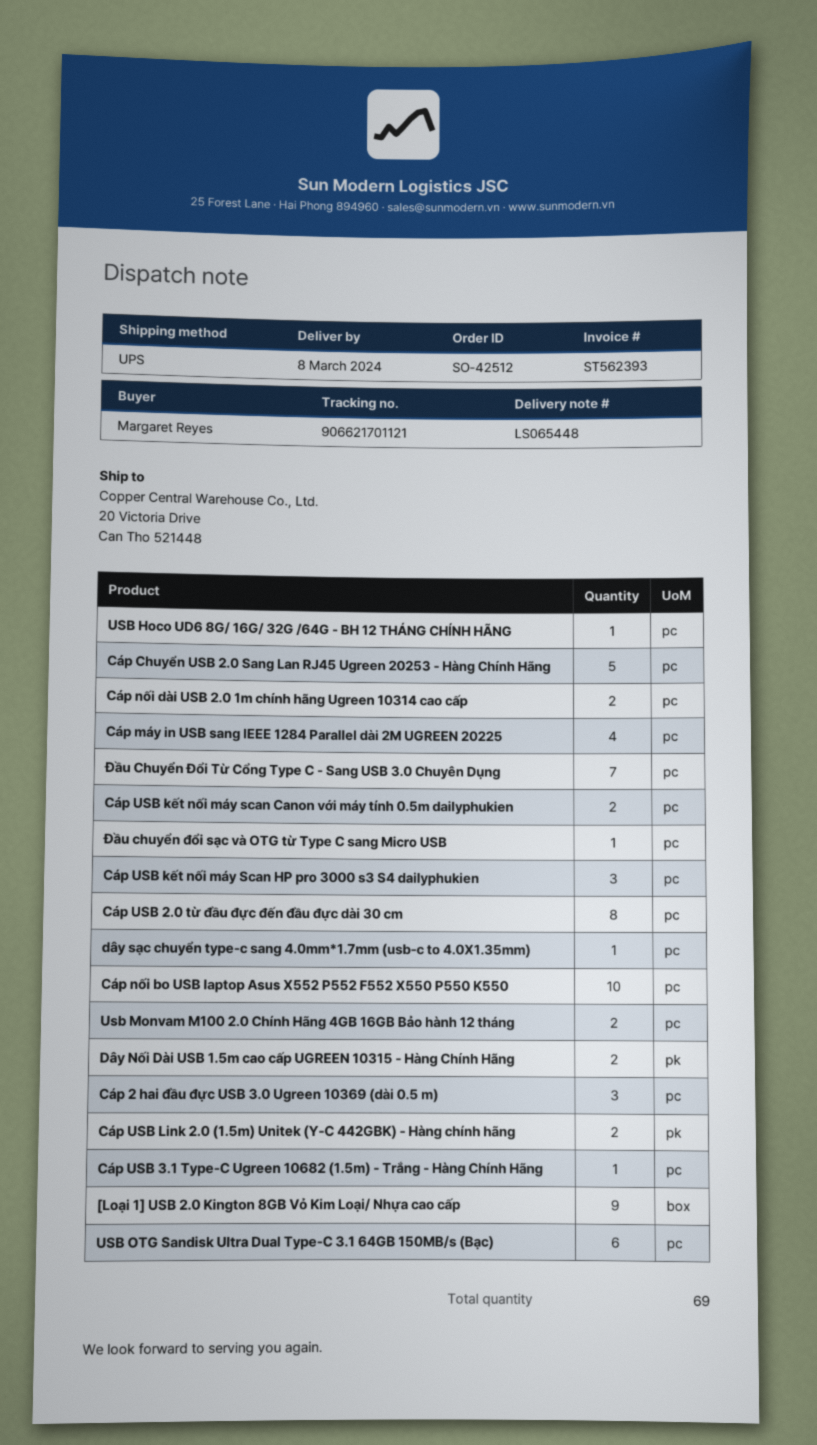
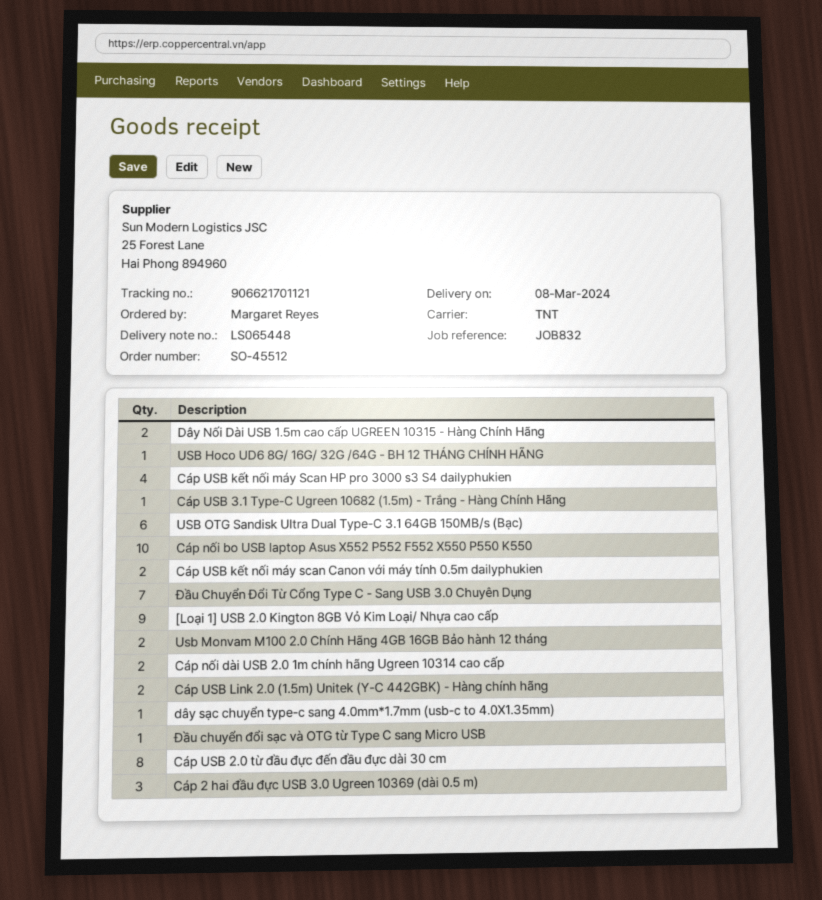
order number: SO-42512 -> SO-45512
shipping method: UPS -> TNT
Cáp Chuyển USB 2.0 Sang Lan RJ45 Ugreen 20253 - Hàng Chính Hãng: 5 -> none
Cáp máy in USB sang IEEE 1284 Parallel dài 2M UGREEN 20225: 4 -> none
Cáp USB kết nối máy Scan HP pro 3000 s3 S4 dailyphukien: 3 -> 4

